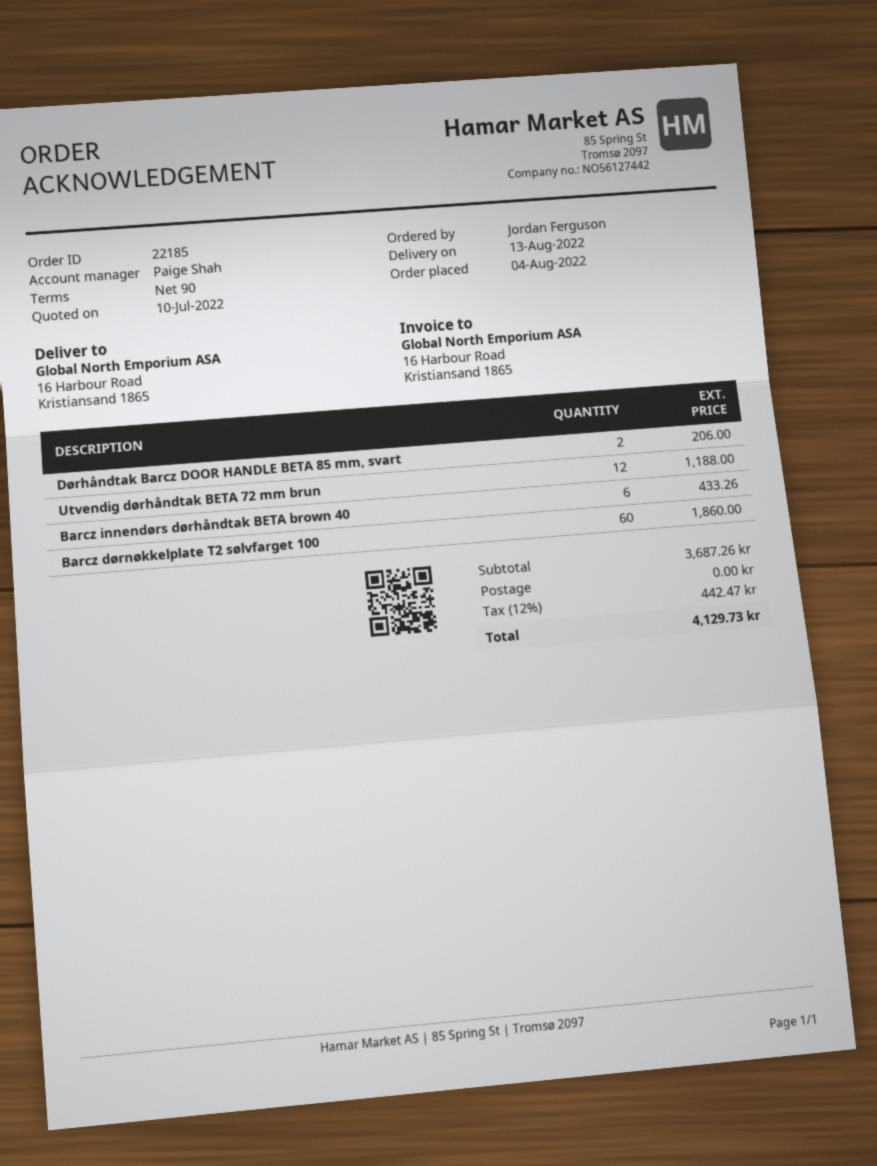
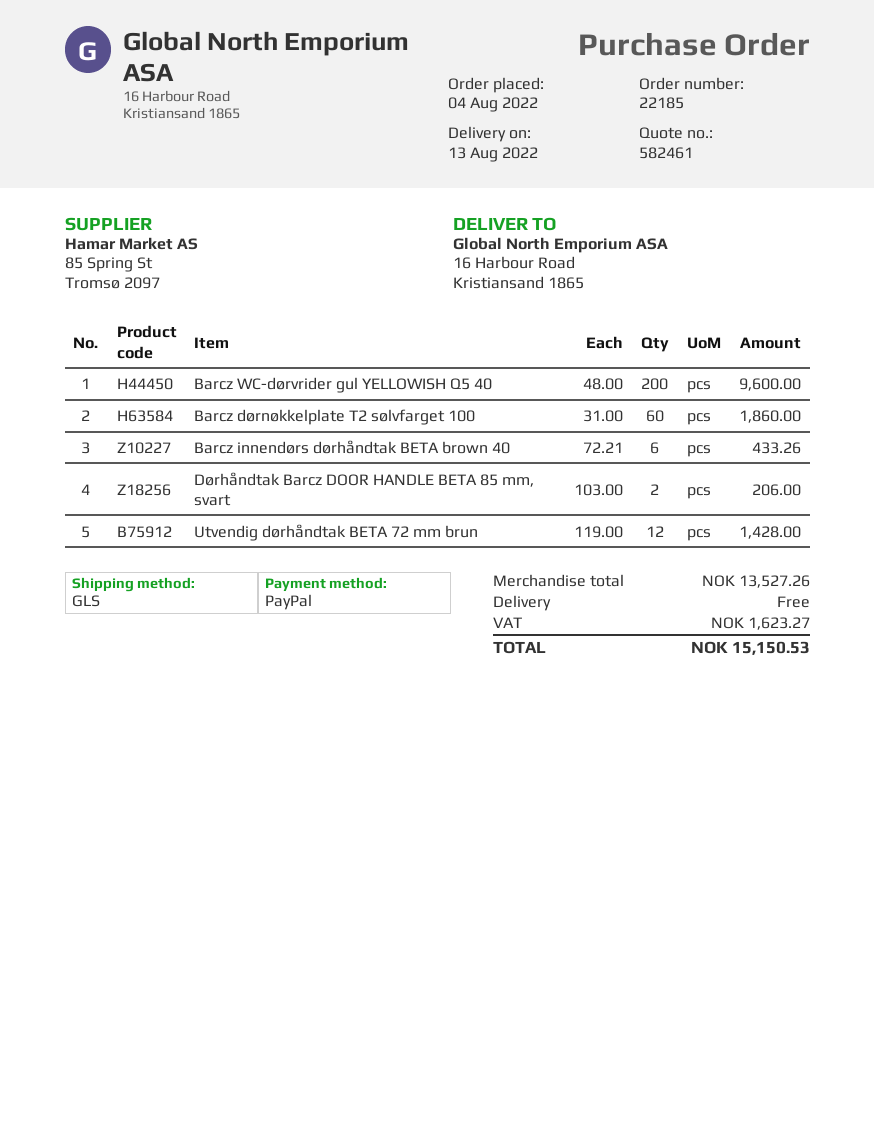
Utvendig dørhåndtak BETA 72 mm brun: 12 for 1188.00 -> 12 for 1428.00
Barcz WC-dørvrider gul YELLOWISH Q5 40: none -> 200 for 9600.00
subtotal: 3687.26 -> 13527.26
tax: 442.47 -> 1623.27
total: 4129.73 -> 15150.53

